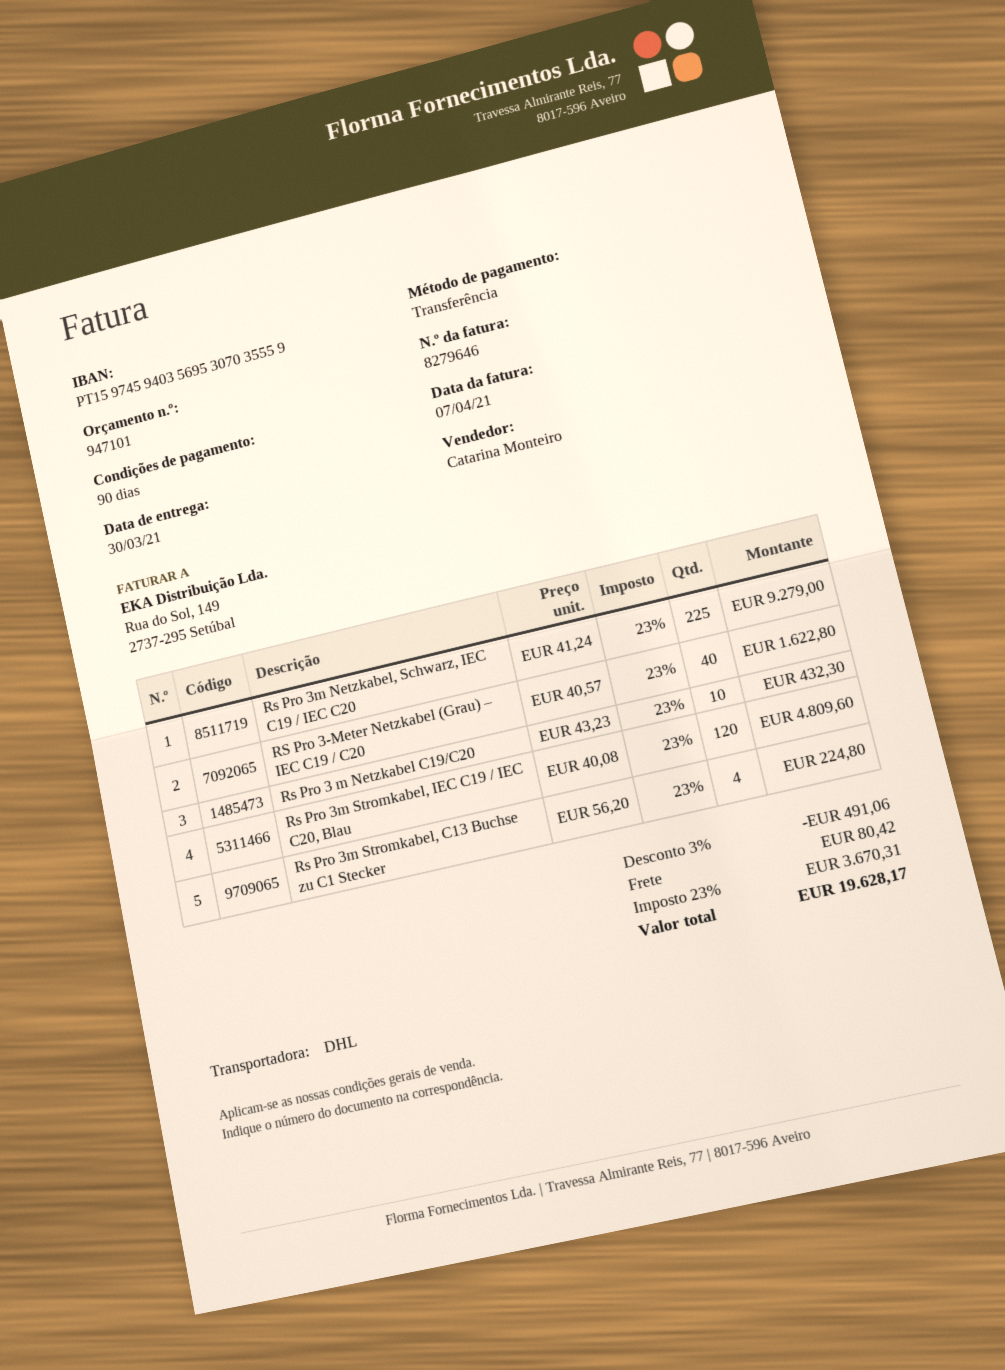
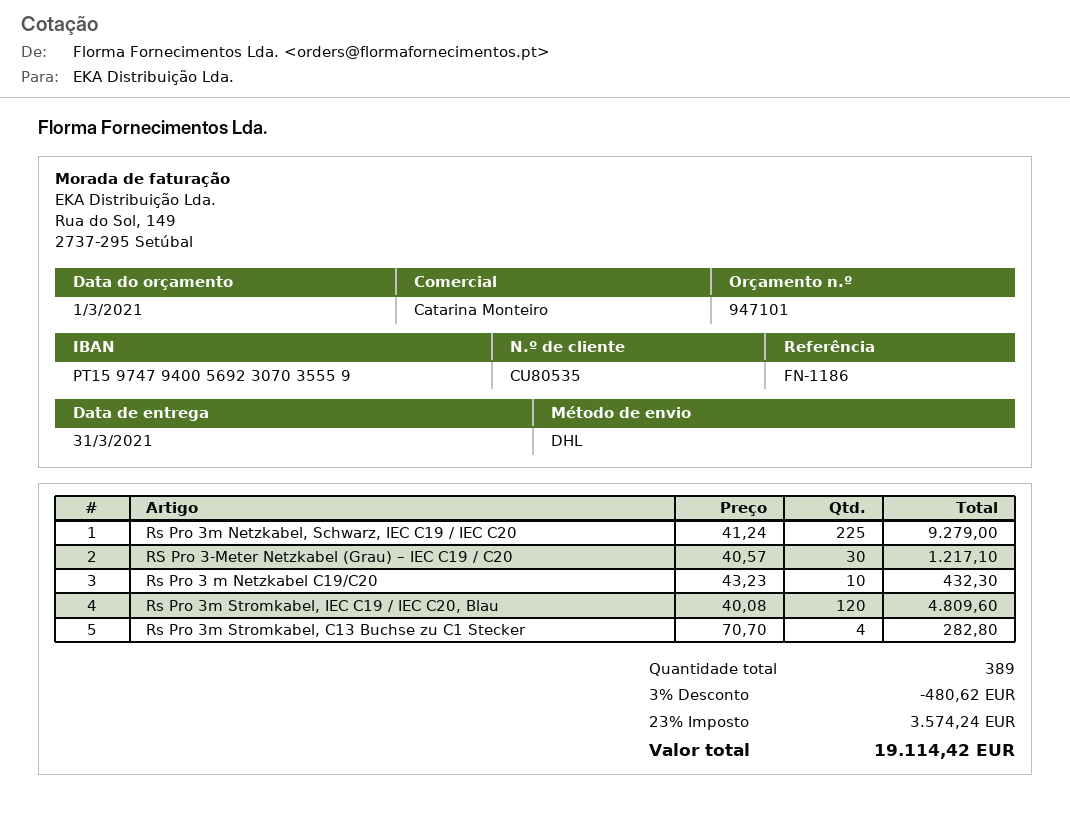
delivery date: 2021-03-30 -> 2021-03-31
bank account: PT15974594035695307035559 -> PT15974794005692307035559
RS Pro 3‑Meter Netzkabel (Grau) – IEC C19 / C20: 40 x 40.57 = 1622.80 -> 30 x 40.57 = 1217.10
Rs Pro 3m Stromkabel, C13 Buchse zu C1 Stecker: 4 x 56.20 = 224.80 -> 4 x 70.70 = 282.80
discount: 3% = 491.06 -> 3% = 480.62
shipping: 80.42 -> none
tax: 23% = 3670.31 -> 23% = 3574.24
total: 19628.17 -> 19114.42

